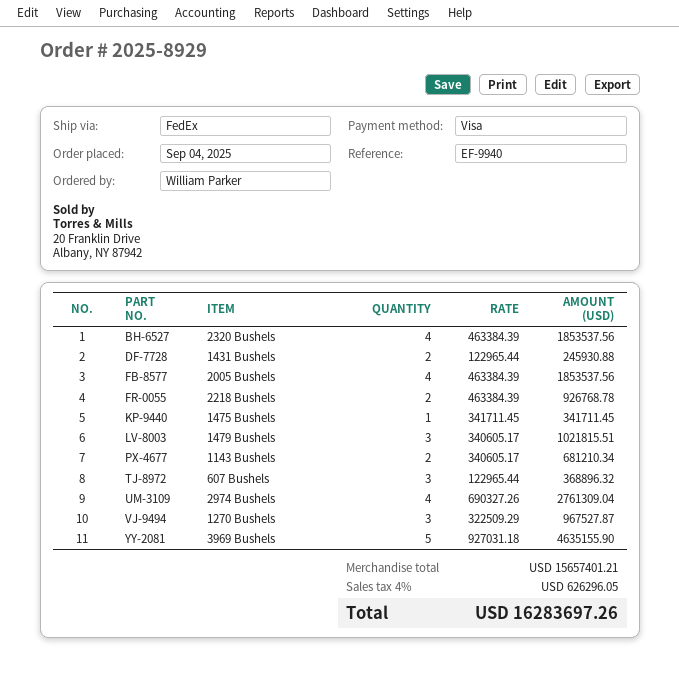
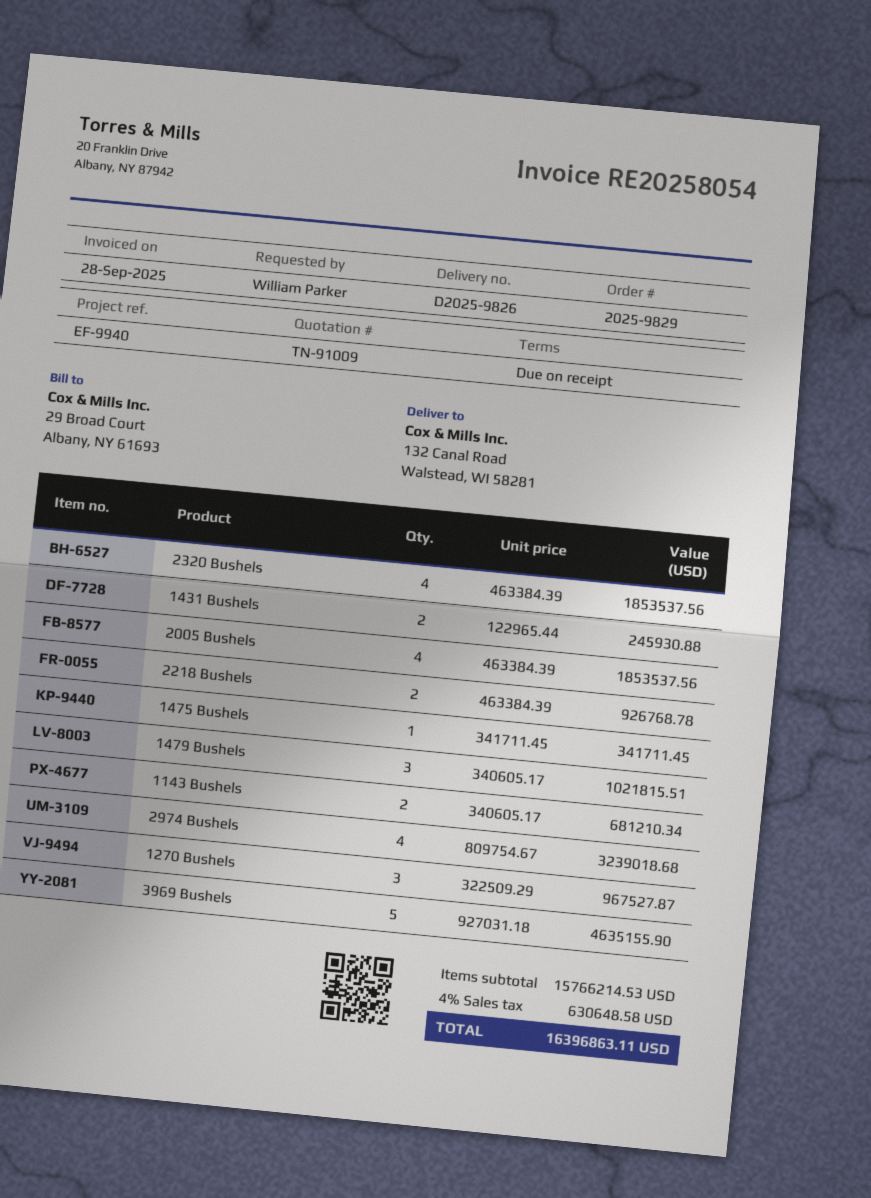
order number: 2025-8929 -> 2025-9829
607 Bushels: 3 x 122965.44 = 368896.32 -> none
2974 Bushels: 4 x 690327.26 = 2761309.04 -> 4 x 809754.67 = 3239018.68
subtotal: 15657401.21 -> 15766214.53
tax: 4% = 626296.05 -> 4% = 630648.58
total: 16283697.26 -> 16396863.11

